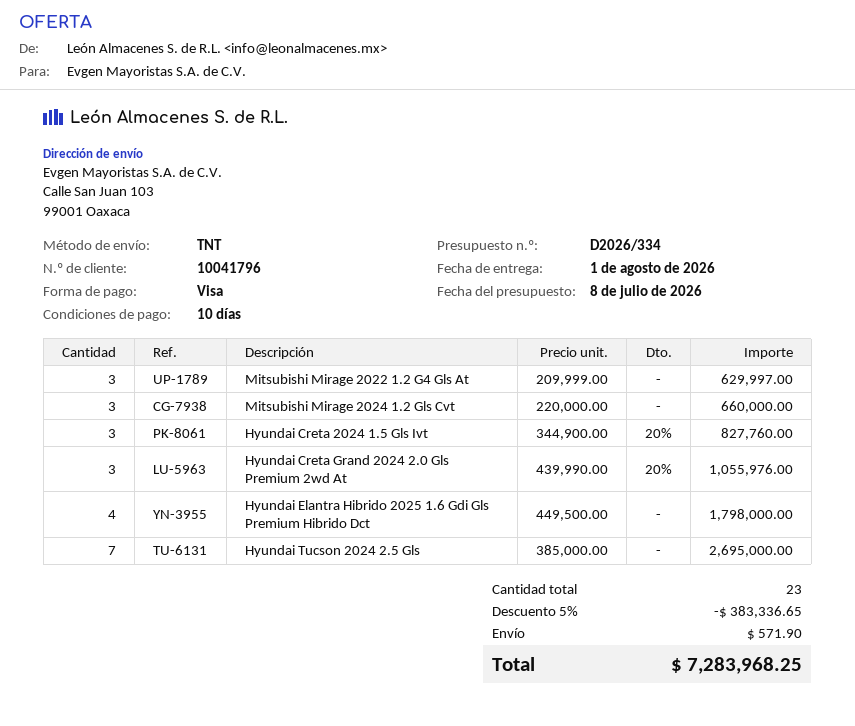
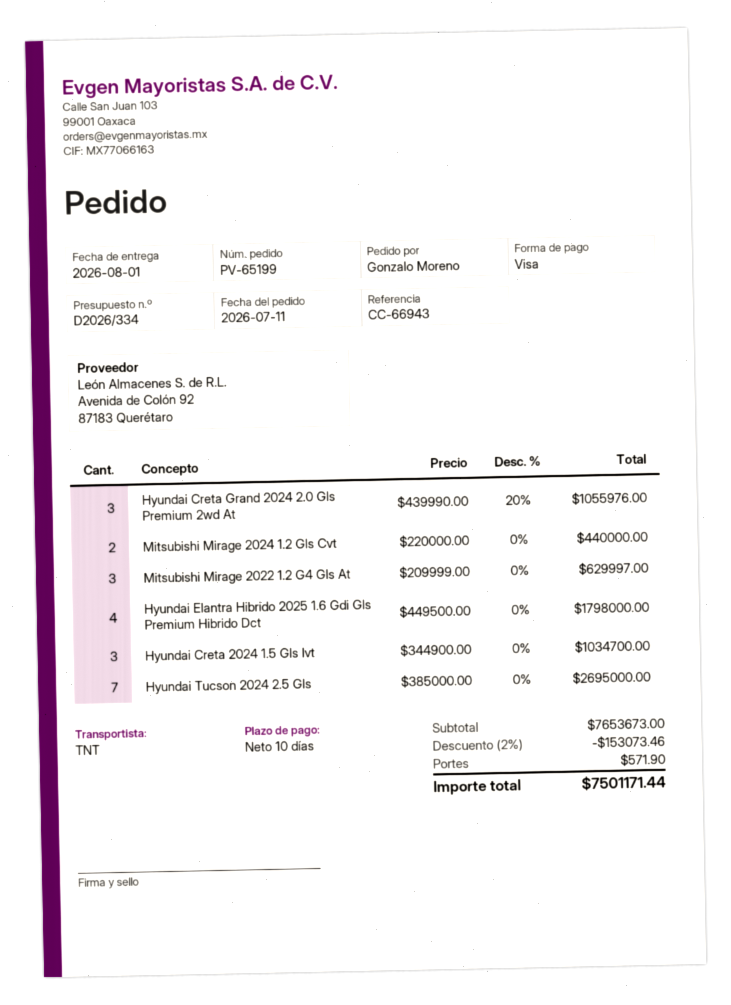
Mitsubishi Mirage 2024 1.2 Gls Cvt: 3 x 220000.00 = 660000.00 -> 2 x 220000.00 = 440000.00
Hyundai Creta 2024 1.5 Gls Ivt: 3 x 344900.00 - 20% = 827760.00 -> 3 x 344900.00 = 1034700.00
discount: 5% = 383336.65 -> 2% = 153073.46
total: 7283968.25 -> 7501171.44

